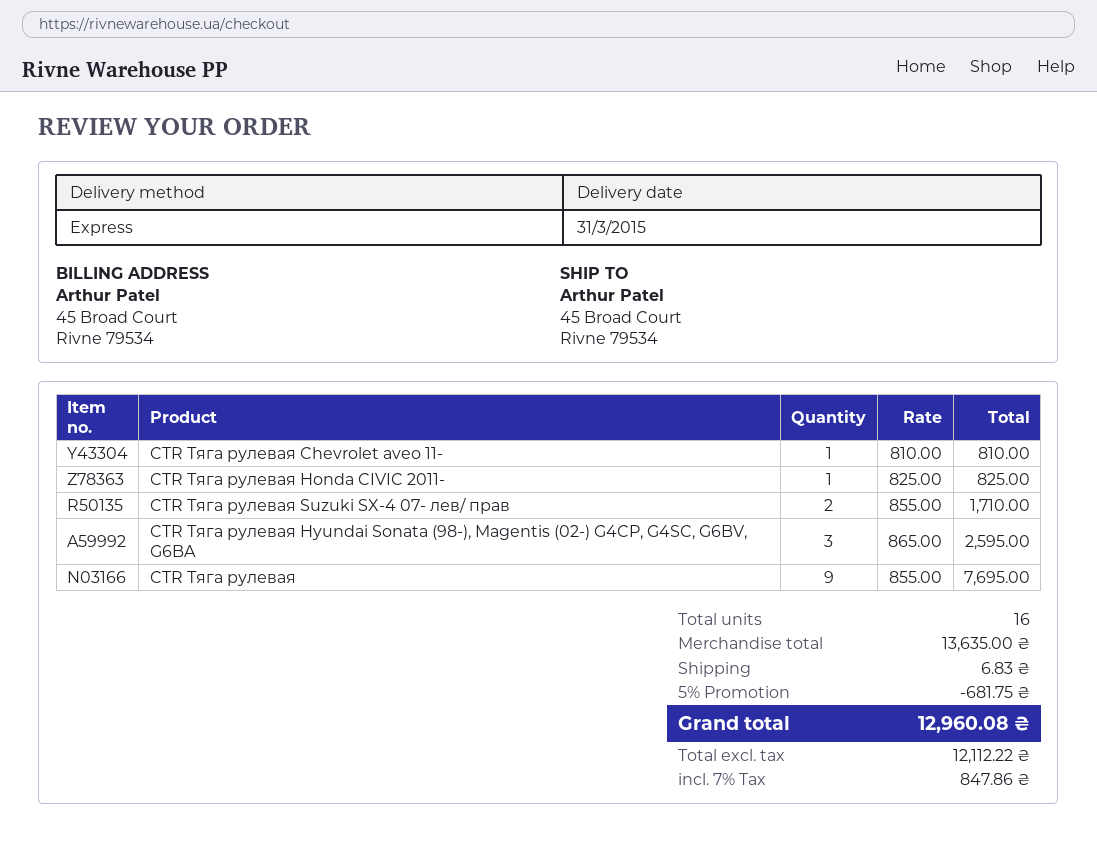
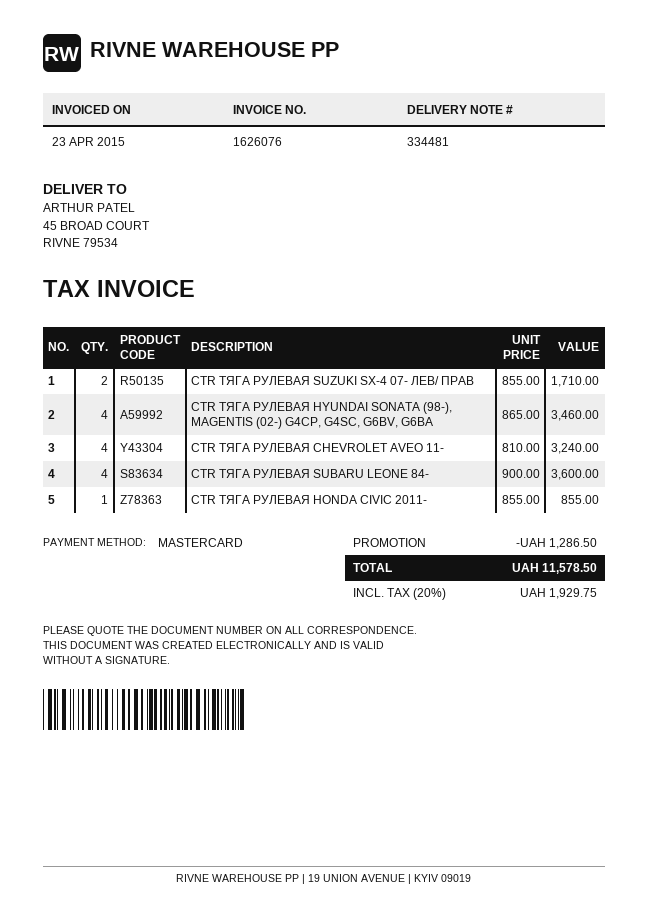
CTR Тяга рулевая Chevrolet aveo 11-: 1 x 810.00 = 810.00 -> 4 x 810.00 = 3240.00
CTR Тяга рулевая Honda CIVIC 2011-: 1 x 825.00 = 825.00 -> 1 x 855.00 = 855.00
CTR Тяга рулевая Hyundai Sonata (98-), Magentis (02-) G4CP, G4SC, G6BV, G6BA: 3 x 865.00 = 2595.00 -> 4 x 865.00 = 3460.00
CTR Тяга рулевая: 9 x 855.00 = 7695.00 -> none
CTR ТЯГА РУЛЕВАЯ SUBARU LEONE 84-: none -> 4 x 900.00 = 3600.00
discount: 681.75 -> 1286.50
shipping: 6.83 -> none
tax: 7% = 847.86 -> 20% = 1929.75
total: 12960.08 -> 11578.50

